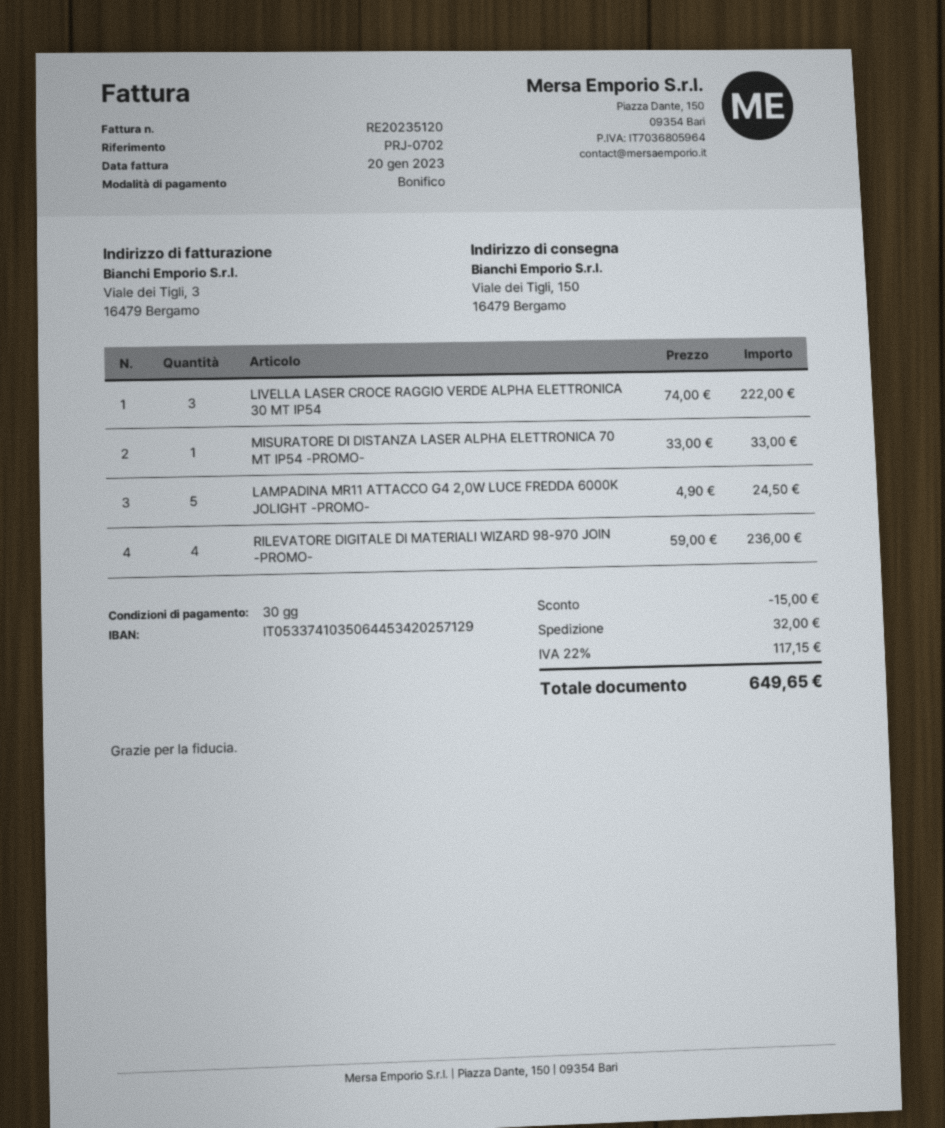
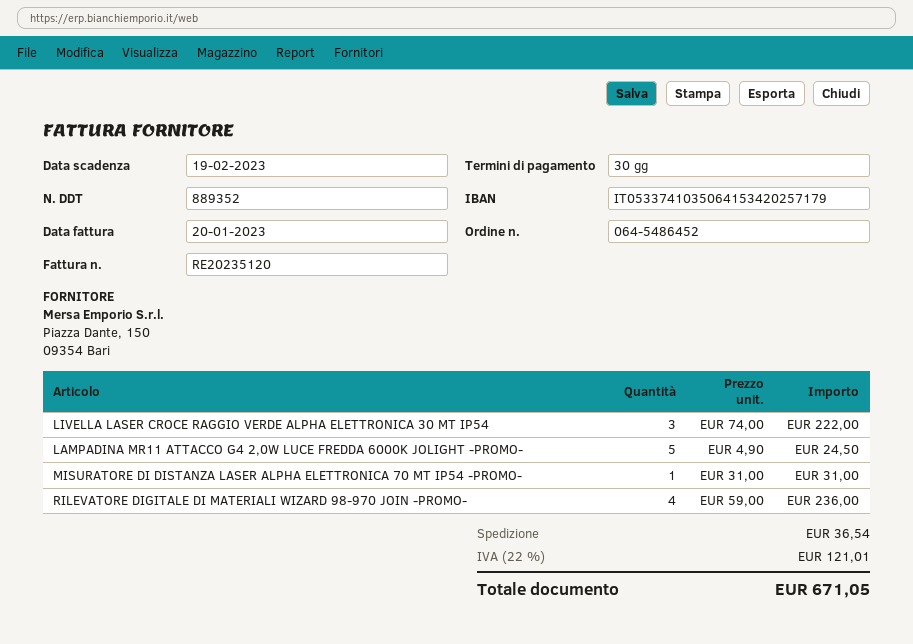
bank account: IT0533741035064453420257129 -> IT0533741035064153420257179
MISURATORE DI DISTANZA LASER ALPHA ELETTRONICA 70 MT IP54 -PROMO-: 1 x 33.00 = 33.00 -> 1 x 31.00 = 31.00
discount: 15.00 -> none
shipping: 32.00 -> 36.54
tax: 22% = 117.15 -> 22% = 121.01
total: 649.65 -> 671.05

